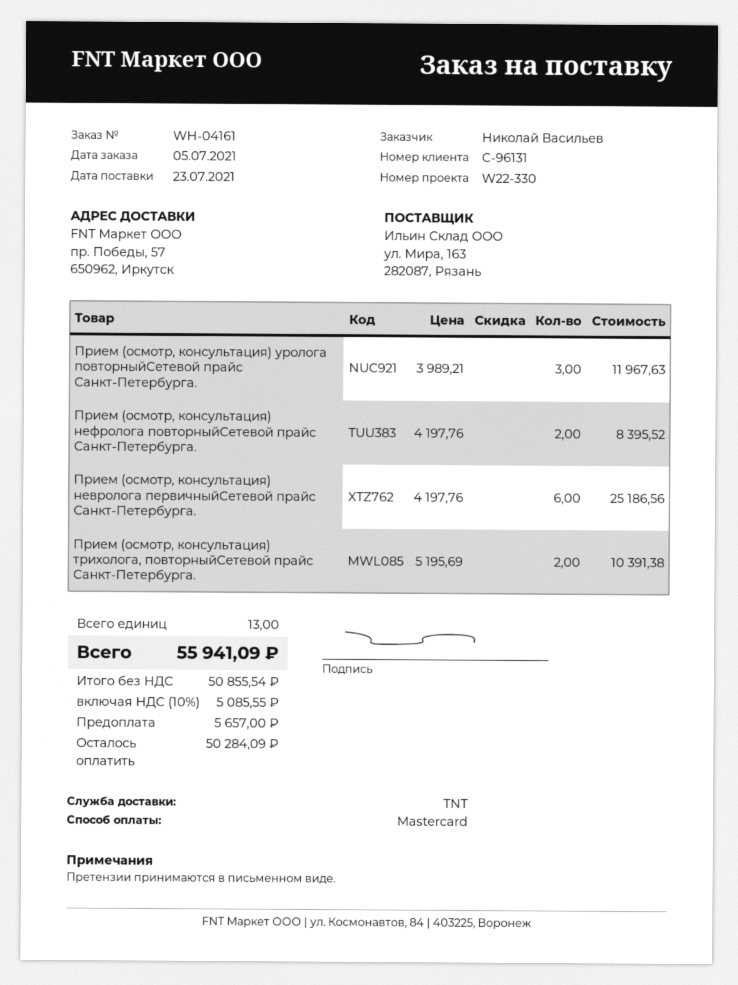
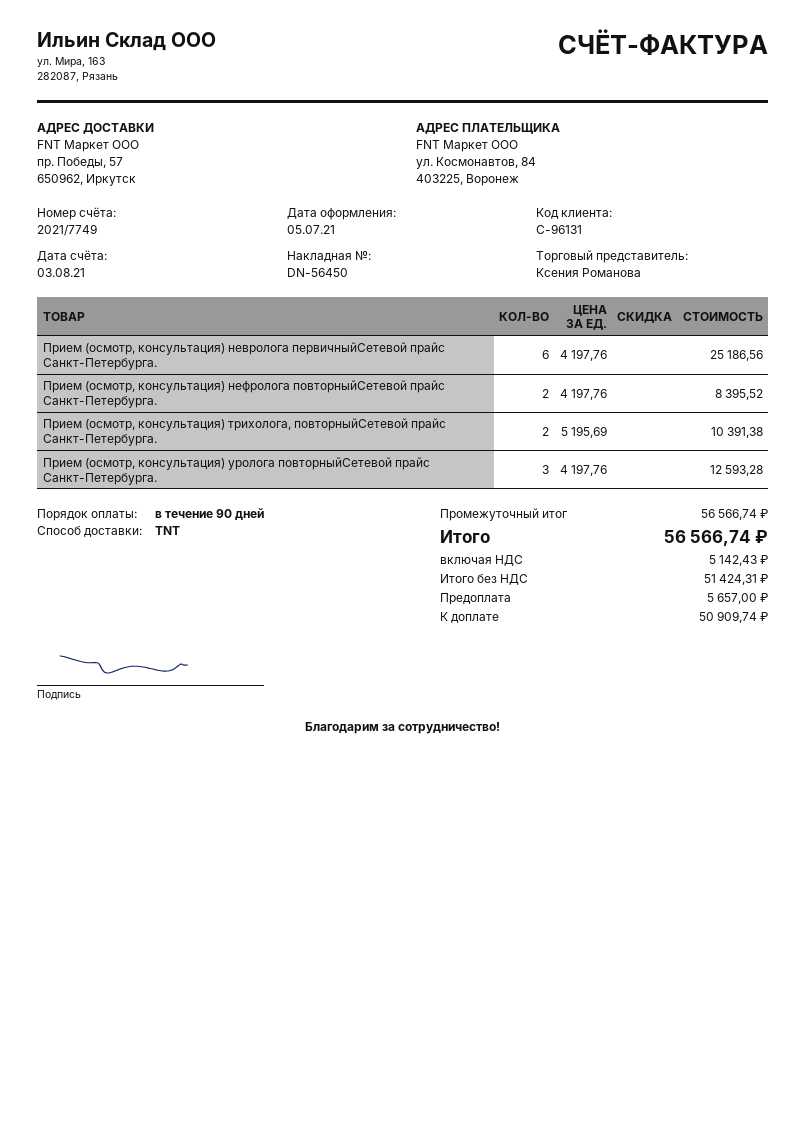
Прием (осмотр, консультация) уролога повторныйСетевой прайс Санкт-Петербурга.: 3 x 3989.21 = 11967.63 -> 3 x 4197.76 = 12593.28
net: 50855.54 -> 51424.31
tax: 5085.55 -> 5142.43
total: 55941.09 -> 56566.74
balance: 50284.09 -> 50909.74

